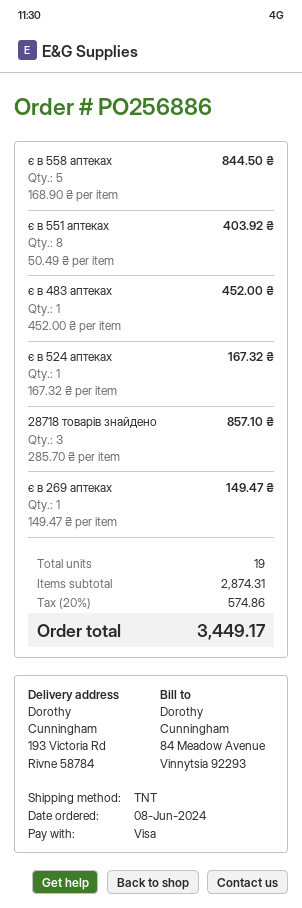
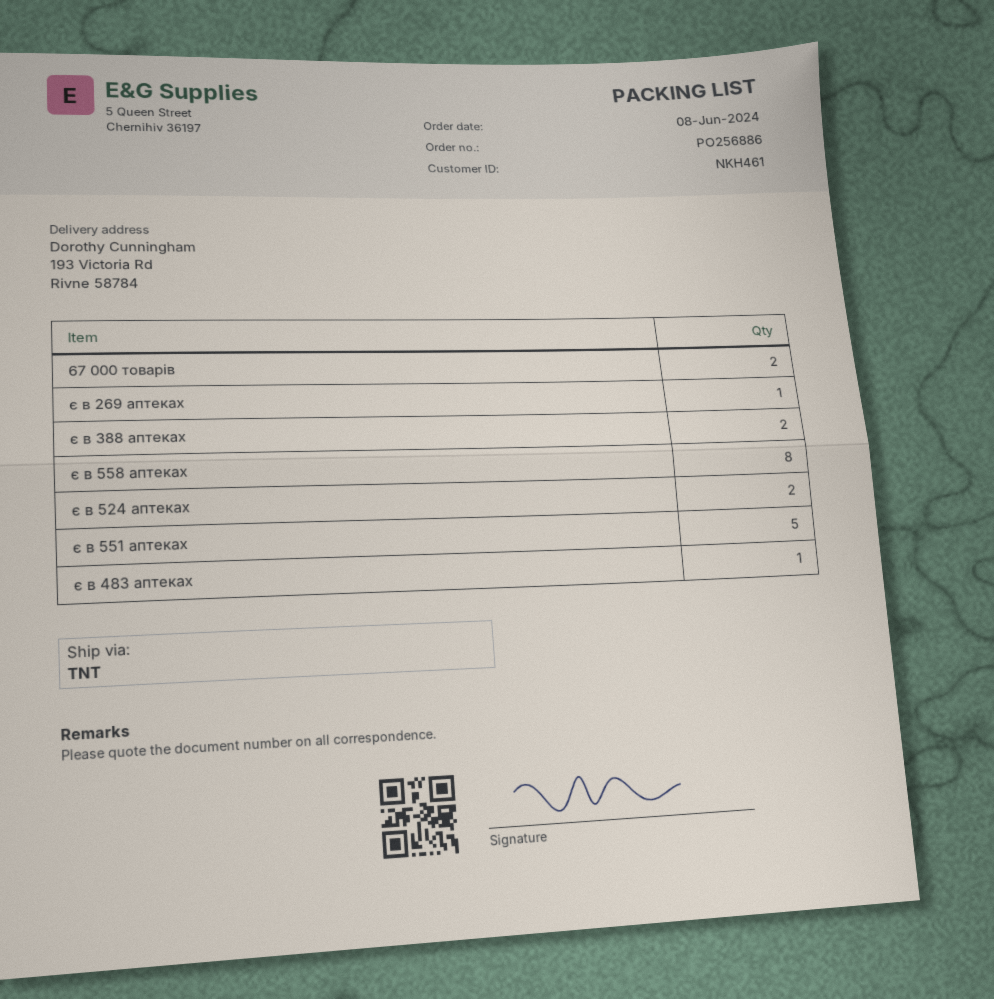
є в 558 аптеках: 5 -> 8
є в 551 аптеках: 8 -> 5
є в 524 аптеках: 1 -> 2
28718 товарів знайдено: 3 -> none
67 000 товарів: none -> 2
є в 388 аптеках: none -> 2

